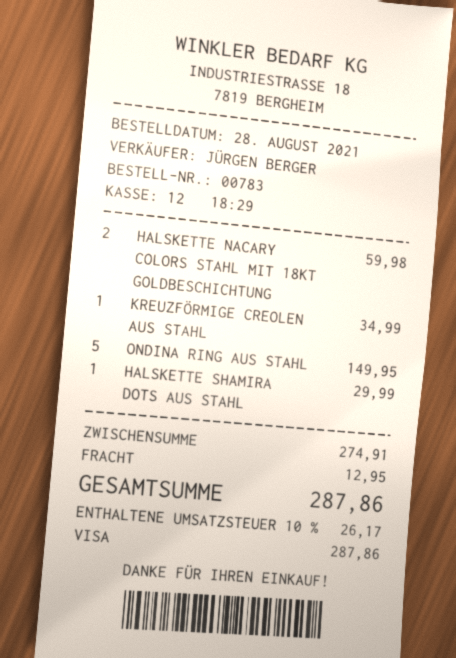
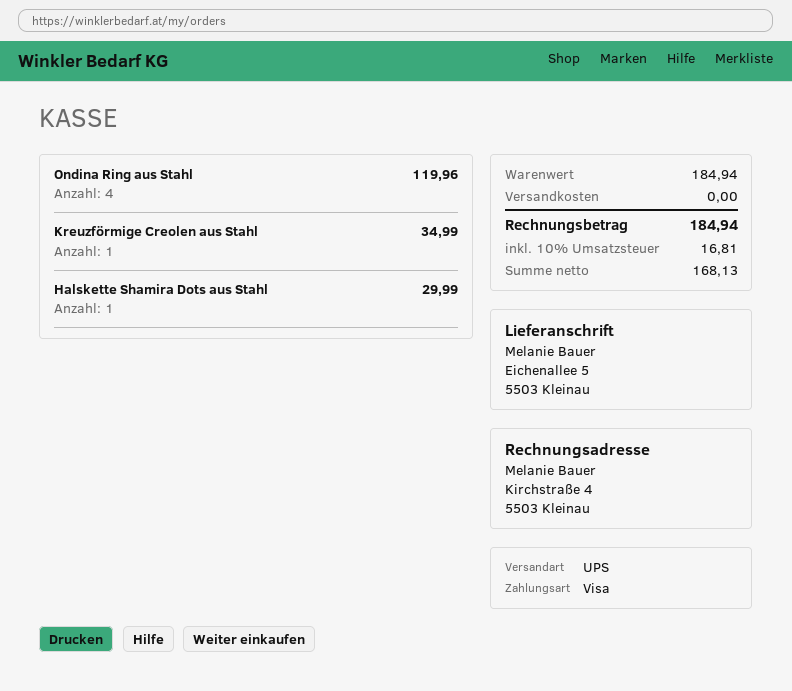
HALSKETTE NACARY COLORS STAHL MIT 18KT GOLDBESCHICHTUNG: 2 for 59.98 -> none
ONDINA RING AUS STAHL: 5 for 149.95 -> 4 for 119.96
subtotal: 274.91 -> 184.94
shipping: 12.95 -> 0.00
tax: 10% = 26.17 -> 10% = 16.81
total: 287.86 -> 184.94

